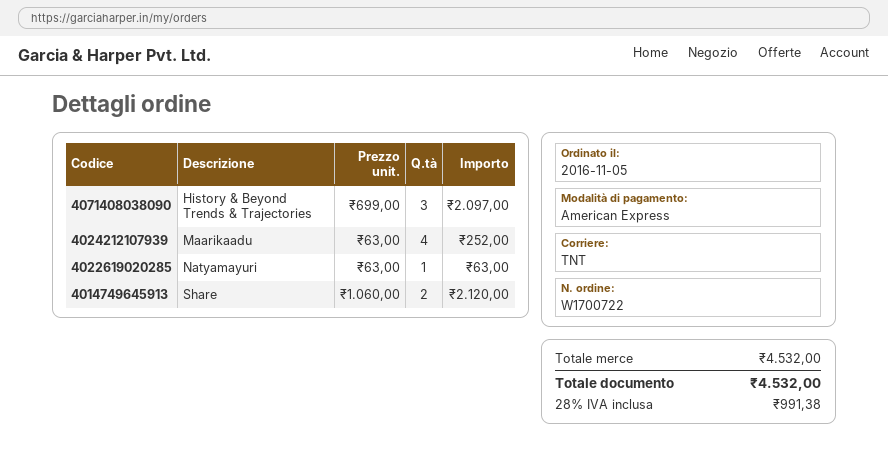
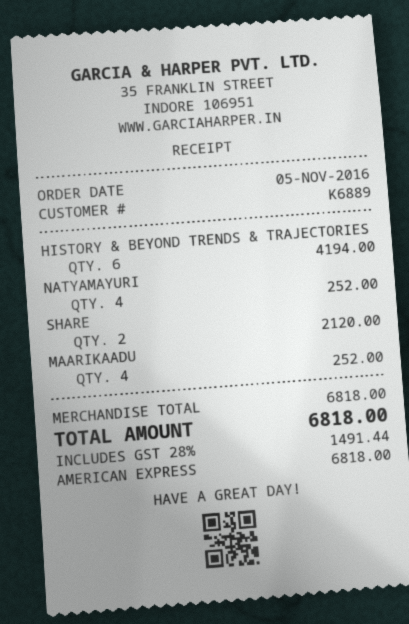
History & Beyond Trends & Trajectories: 3 for 2097.00 -> 6 for 4194.00
Natyamayuri: 1 for 63.00 -> 4 for 252.00
subtotal: 4532.00 -> 6818.00
tax: 28% = 991.38 -> 28% = 1491.44
total: 4532.00 -> 6818.00

